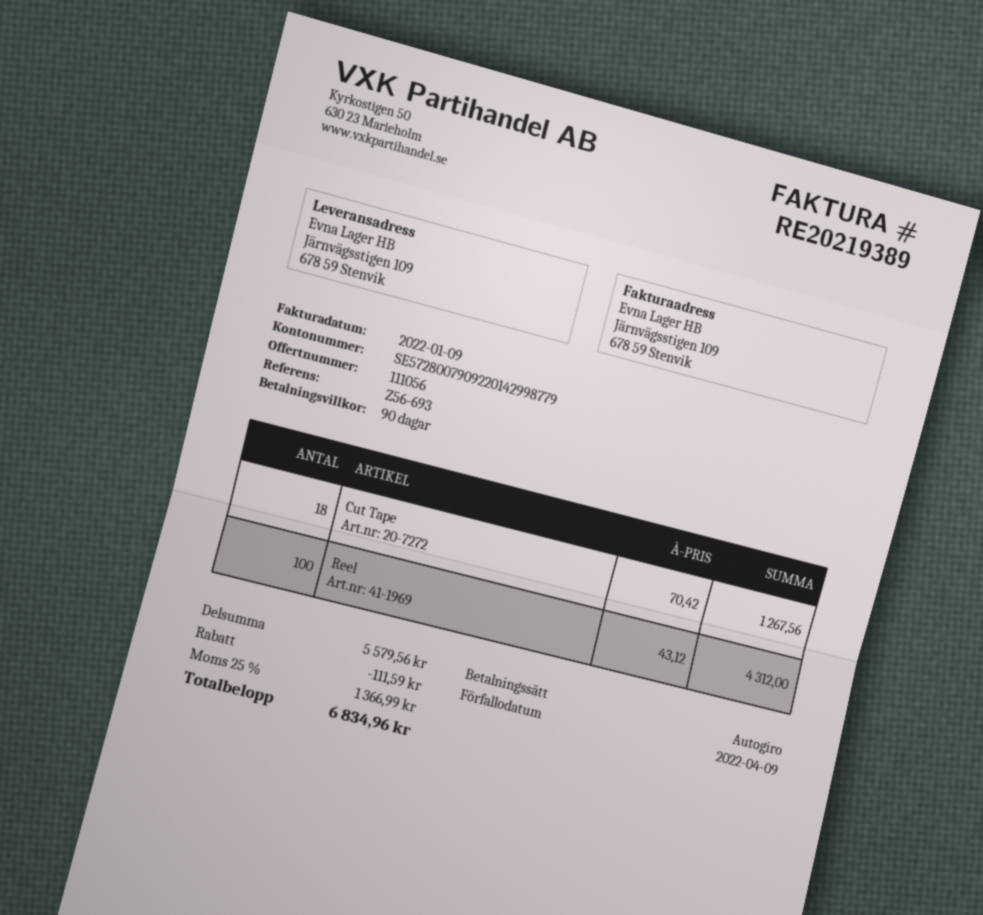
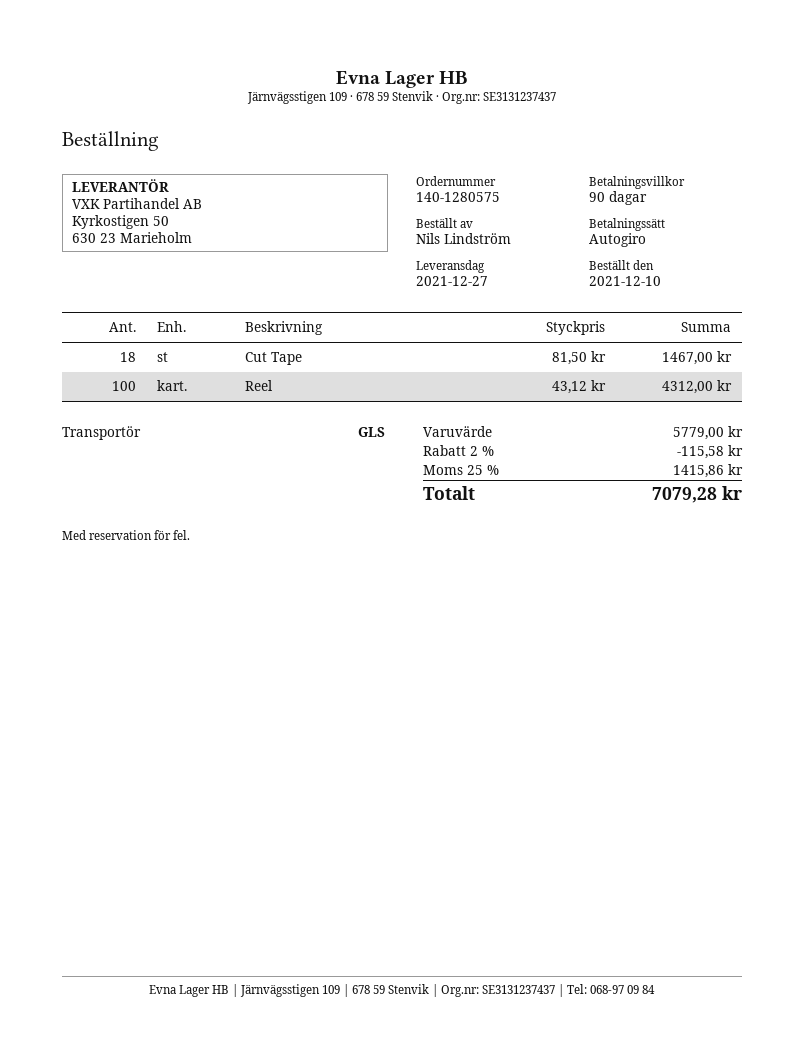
Cut Tape: 18 x 70.42 = 1267.56 -> 18 x 81.50 = 1467.00
subtotal: 5579.56 -> 5779.00
discount: 111.59 -> 115.58
tax: 25% = 1366.99 -> 25% = 1415.86
total: 6834.96 -> 7079.28

